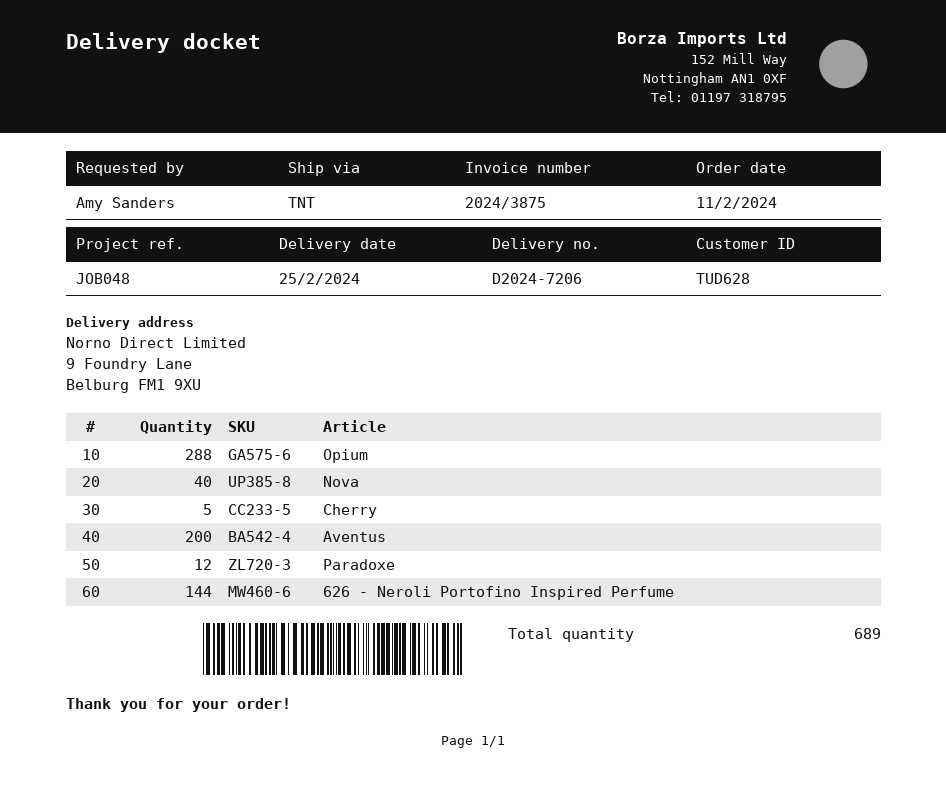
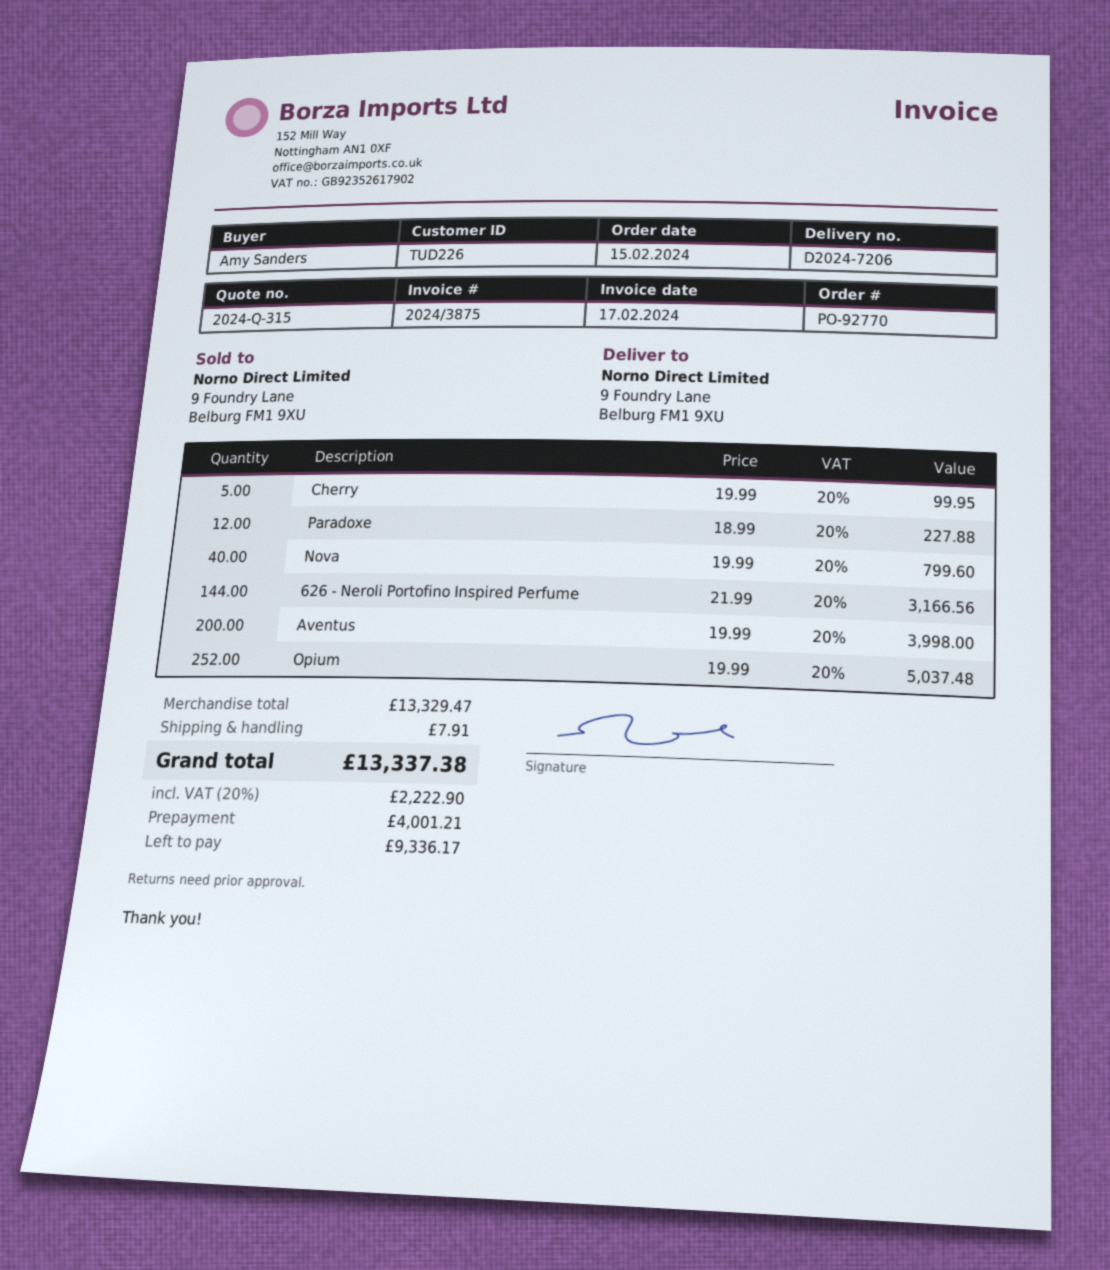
order date: 2024-02-11 -> 2024-02-15
customer number: TUD628 -> TUD226
Opium: 288 -> 252

